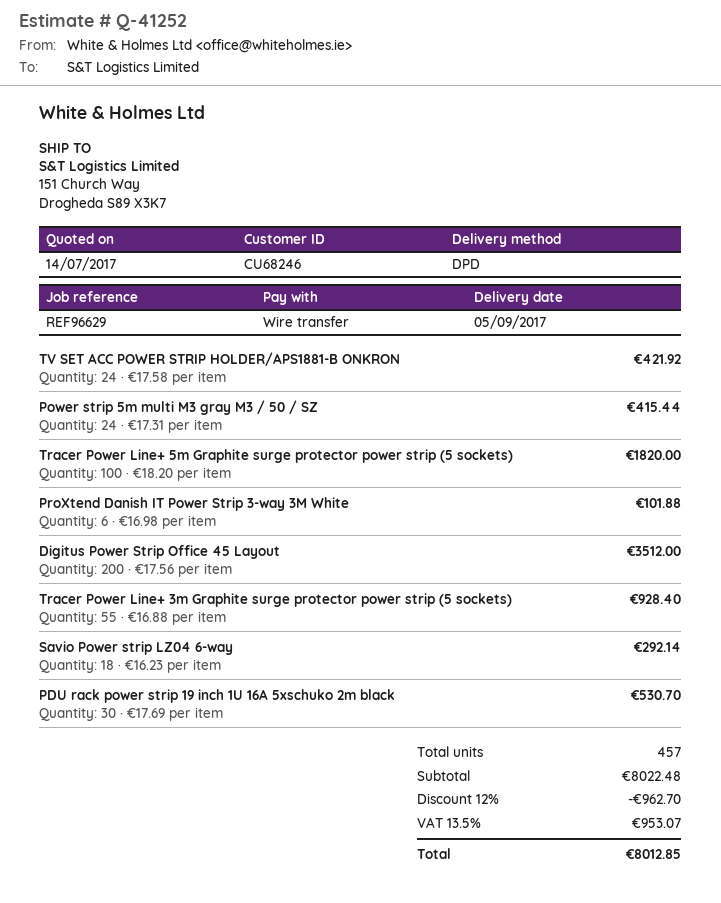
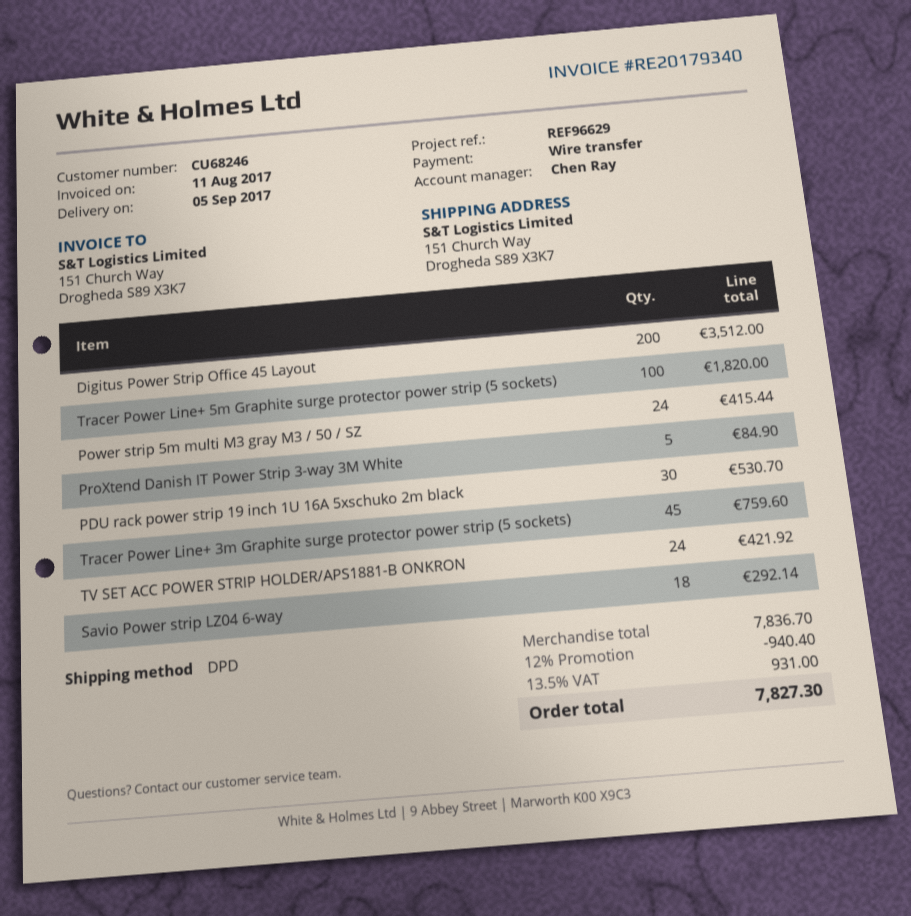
ProXtend Danish IT Power Strip 3-way 3M White: 6 for 101.88 -> 5 for 84.90
Tracer Power Line+ 3m Graphite surge protector power strip (5 sockets): 55 for 928.40 -> 45 for 759.60
subtotal: 8022.48 -> 7836.70
discount: 12% = 962.70 -> 12% = 940.40
tax: 13.5% = 953.07 -> 13.5% = 931.00
total: 8012.85 -> 7827.30

